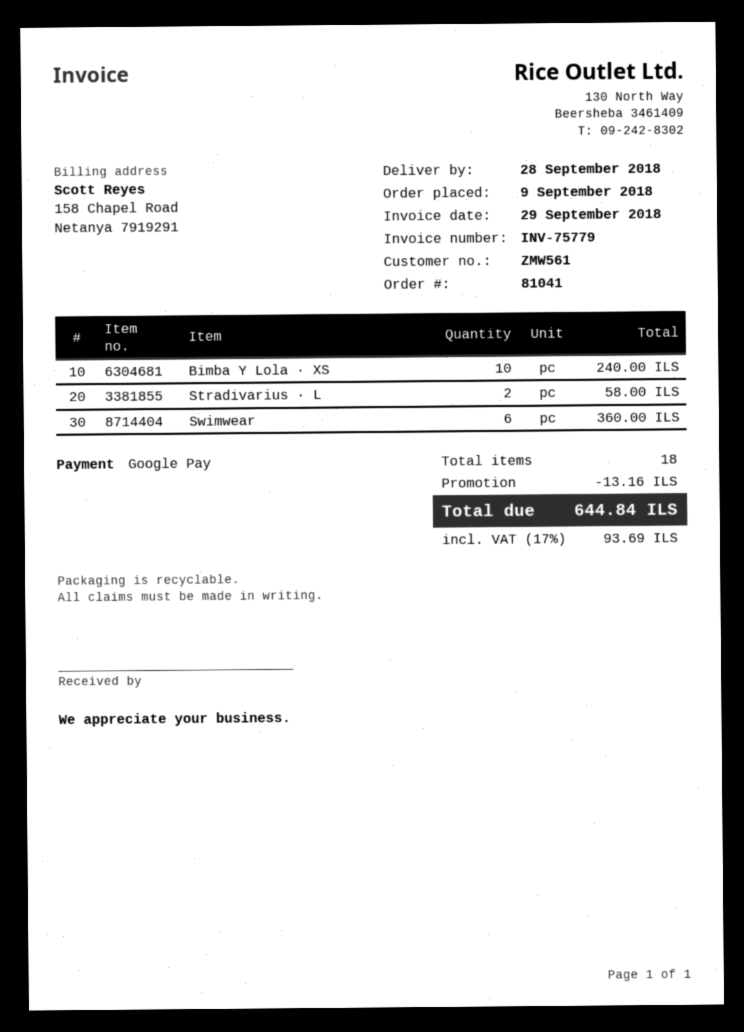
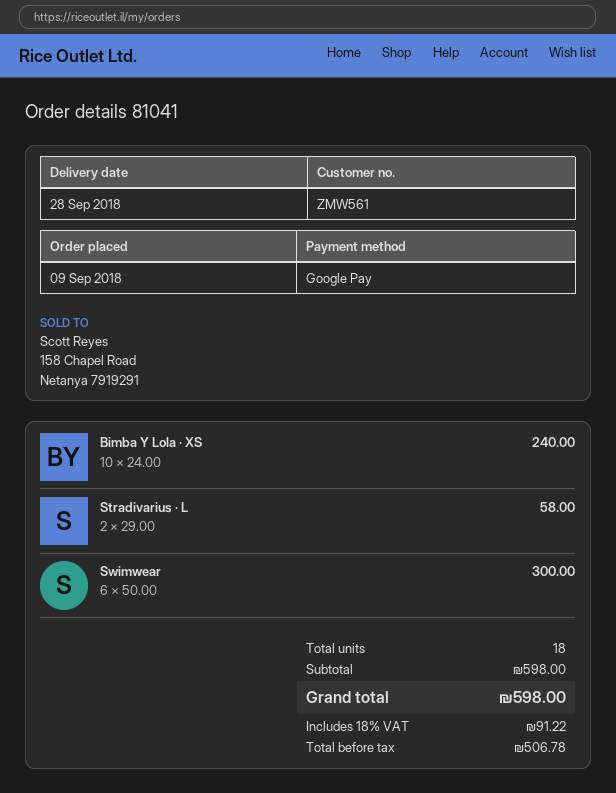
Swimwear: 6 for 360.00 -> 6 for 300.00
discount: 13.16 -> none
tax: 17% = 93.69 -> 18% = 91.22
total: 644.84 -> 598.00

